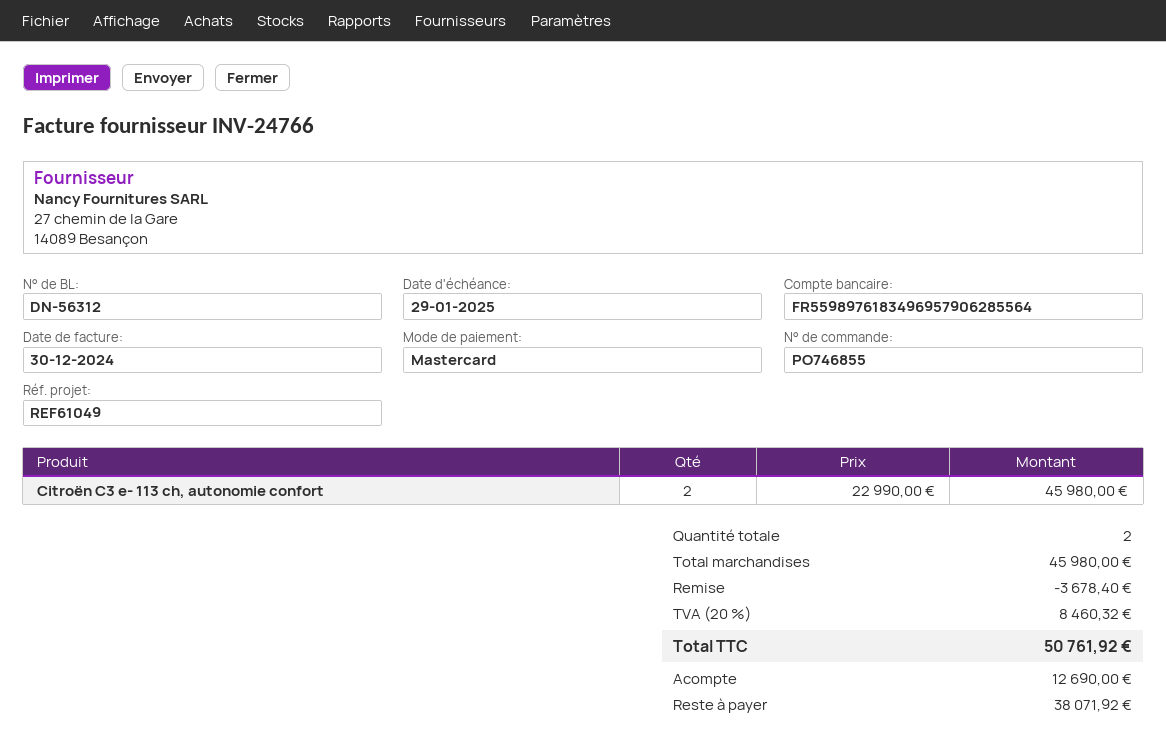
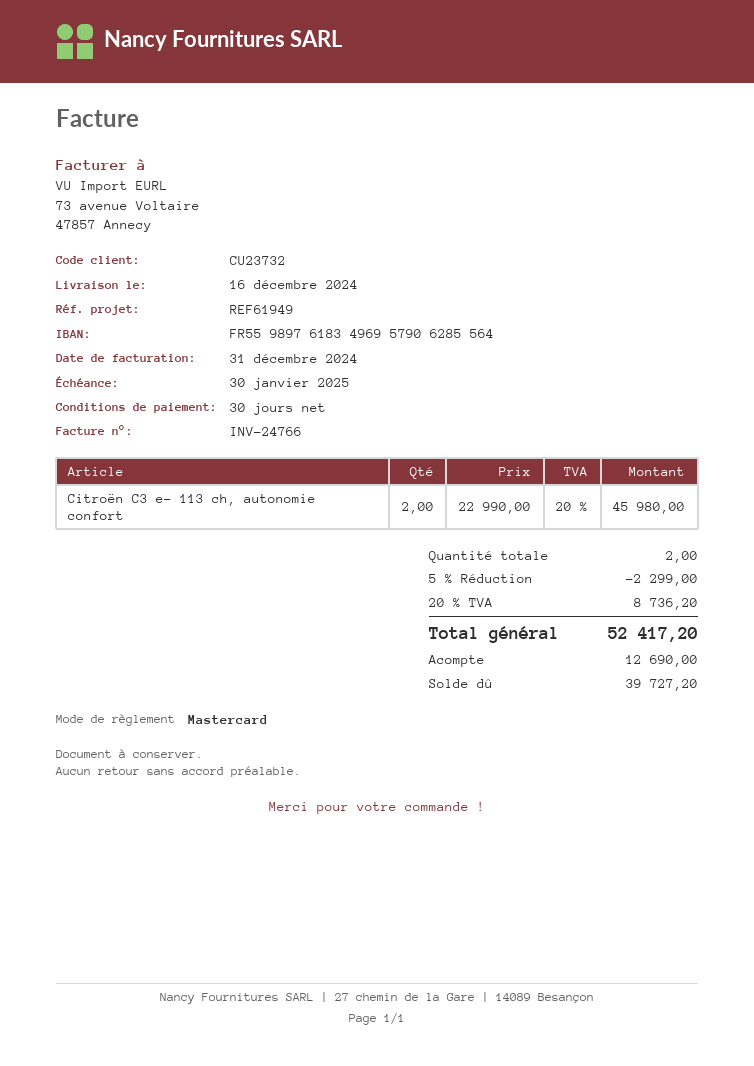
invoice date: 2024-12-30 -> 2024-12-31
due date: 2025-01-29 -> 2025-01-30
reference: REF61049 -> REF61949
discount: 3678.40 -> 2299.00
tax: 20% = 8460.32 -> 20% = 8736.20
total: 50761.92 -> 52417.20
balance: 38071.92 -> 39727.20

